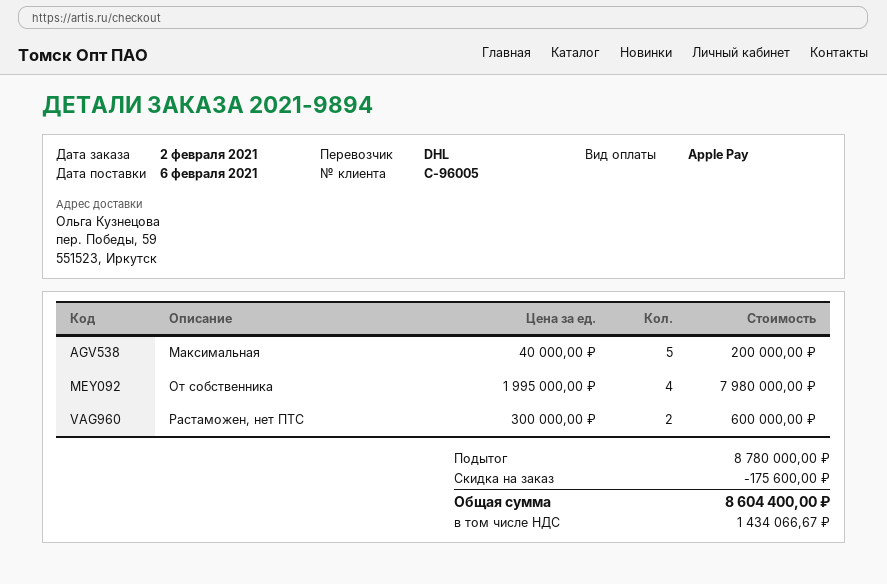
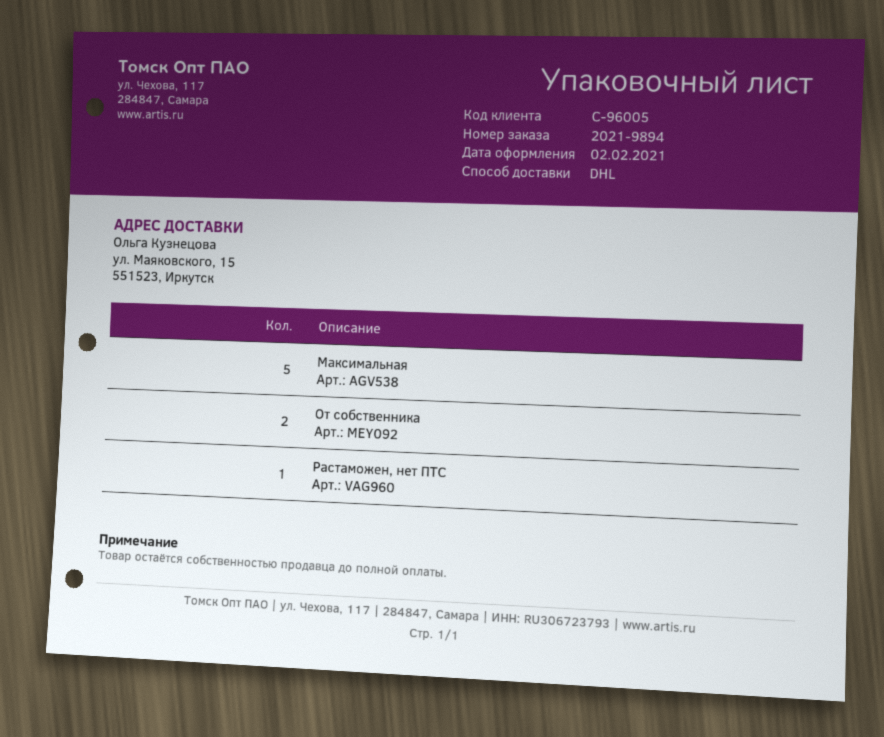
ship to: пер. Победы, 59, 551523, Иркутск -> ул. Маяковского, 15, 551523, Иркутск
От собственника: 4 -> 2
Растаможен, нет ПТС: 2 -> 1

